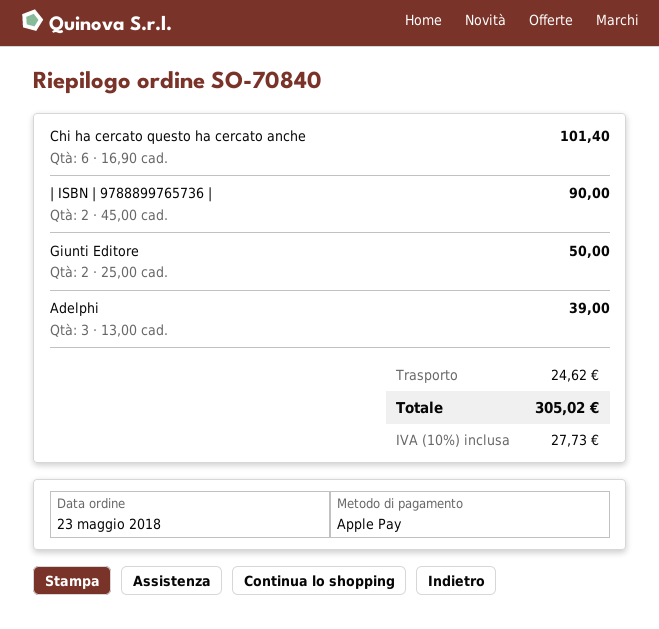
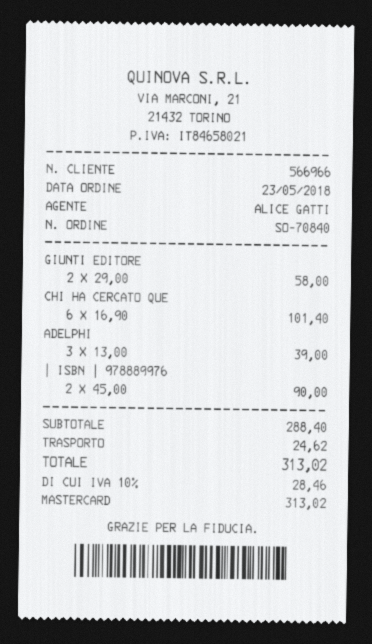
payment method: Apple Pay -> Mastercard
Giunti Editore: 2 x 25.00 = 50.00 -> 2 x 29.00 = 58.00
tax: 10% = 27.73 -> 10% = 28.46
total: 305.02 -> 313.02

